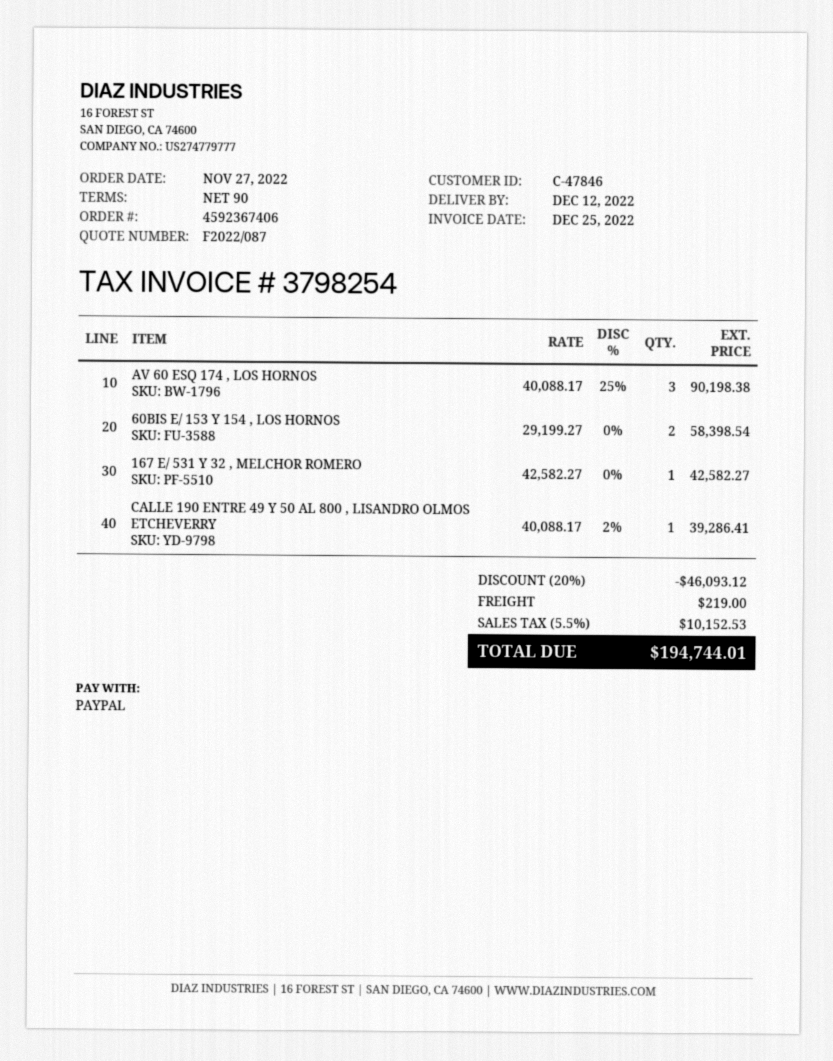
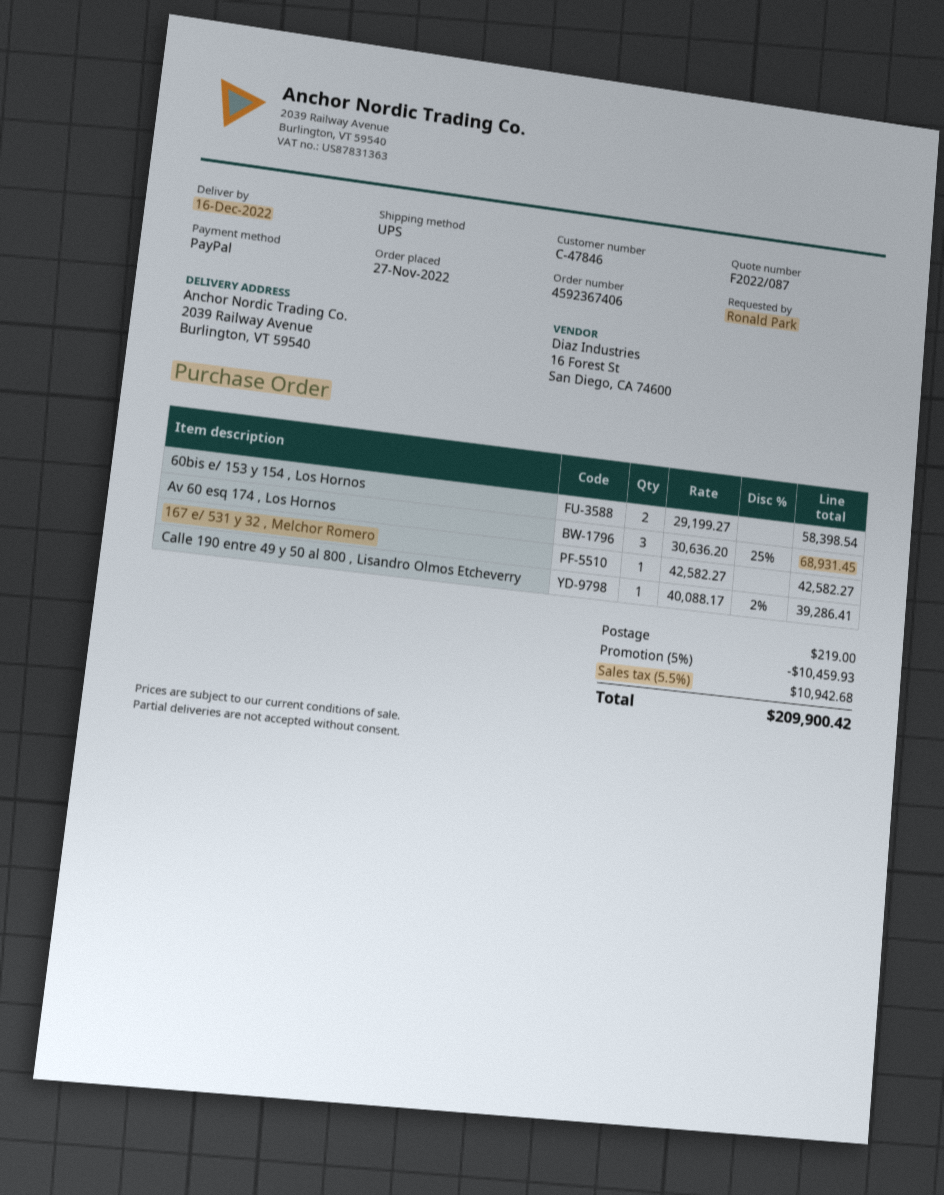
delivery date: 2022-12-12 -> 2022-12-16
AV 60 ESQ 174 , LOS HORNOS: 3 x 40088.17 - 25% = 90198.38 -> 3 x 30636.20 - 25% = 68931.45
discount: 20% = 46093.12 -> 5% = 10459.93
tax: 5.5% = 10152.53 -> 5.5% = 10942.68
total: 194744.01 -> 209900.42

